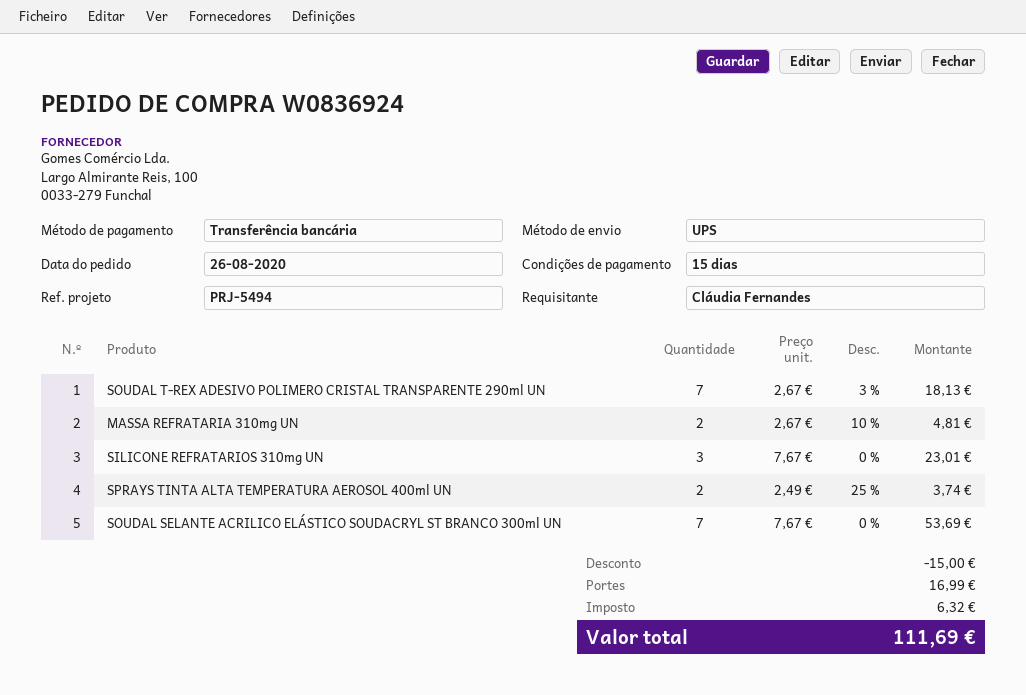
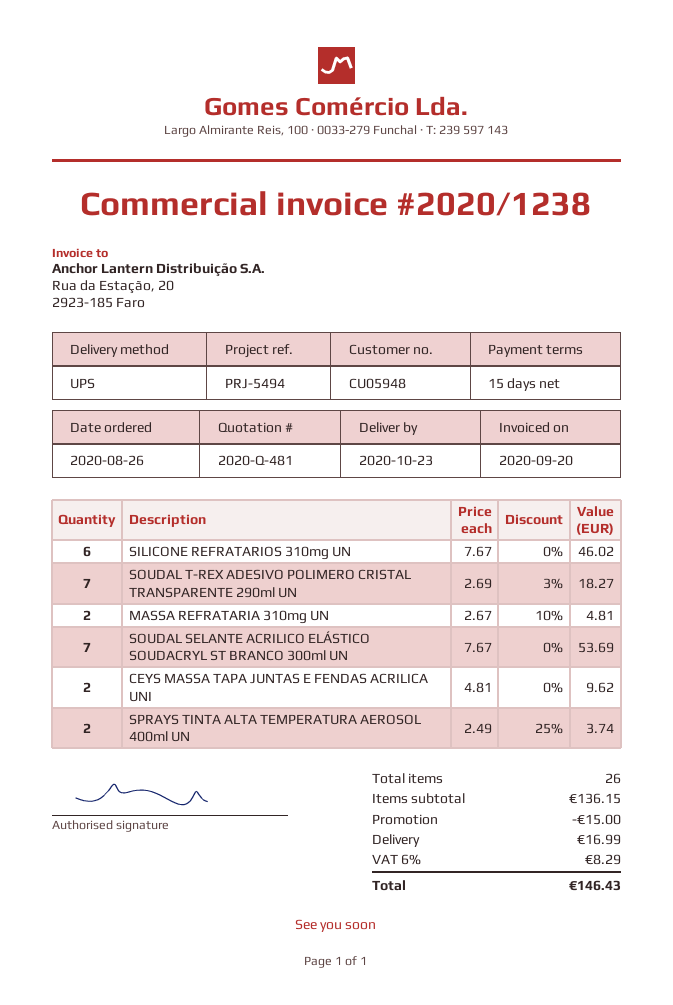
SOUDAL T-REX ADESIVO POLIMERO CRISTAL TRANSPARENTE 290ml UN: 7 x 2.67 - 3% = 18.13 -> 7 x 2.69 - 3% = 18.27
SILICONE REFRATARIOS 310mg UN: 3 x 7.67 = 23.01 -> 6 x 7.67 = 46.02
CEYS MASSA TAPA JUNTAS E FENDAS ACRILICA UNI: none -> 2 x 4.81 = 9.62
tax: 6.32 -> 8.29
total: 111.69 -> 146.43

